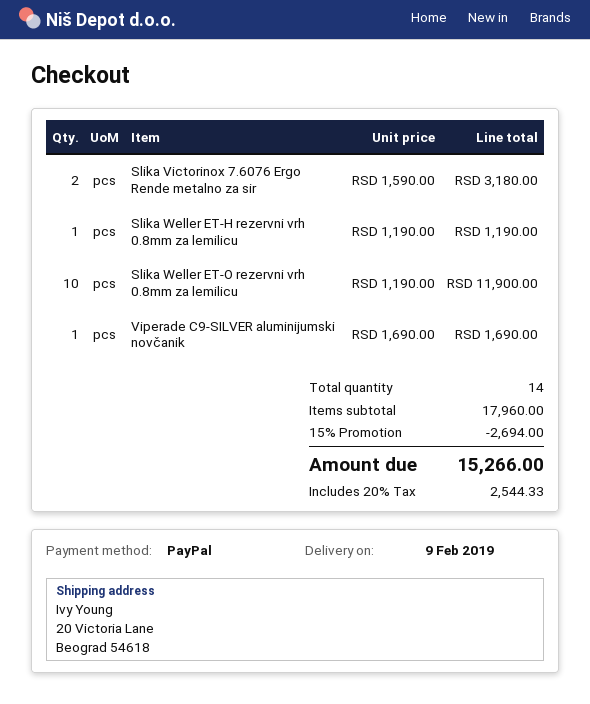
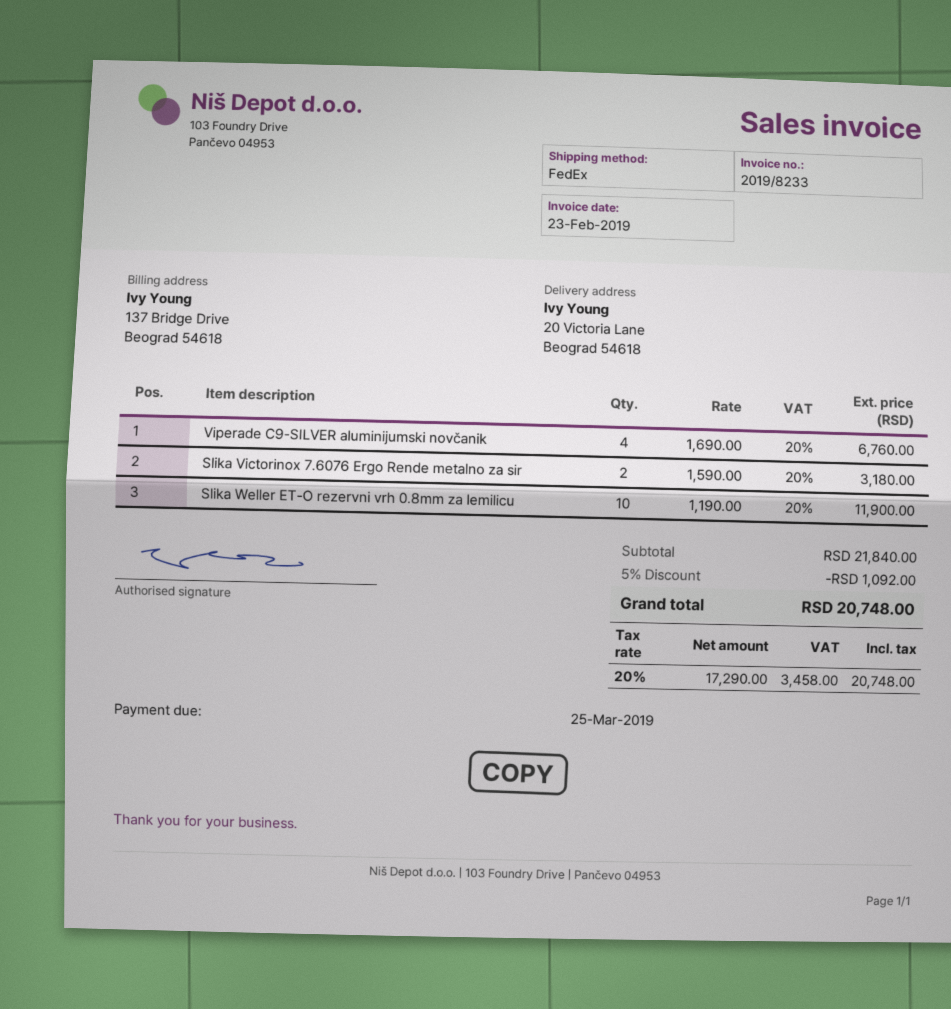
Slika Weller ET-H rezervni vrh 0.8mm za lemilicu: 1 x 1190.00 = 1190.00 -> none
Viperade C9-SILVER aluminijumski novčanik: 1 x 1690.00 = 1690.00 -> 4 x 1690.00 = 6760.00
subtotal: 17960.00 -> 21840.00
discount: 15% = 2694.00 -> 5% = 1092.00
tax: 20% = 2544.33 -> 20% = 3458.00
total: 15266.00 -> 20748.00

